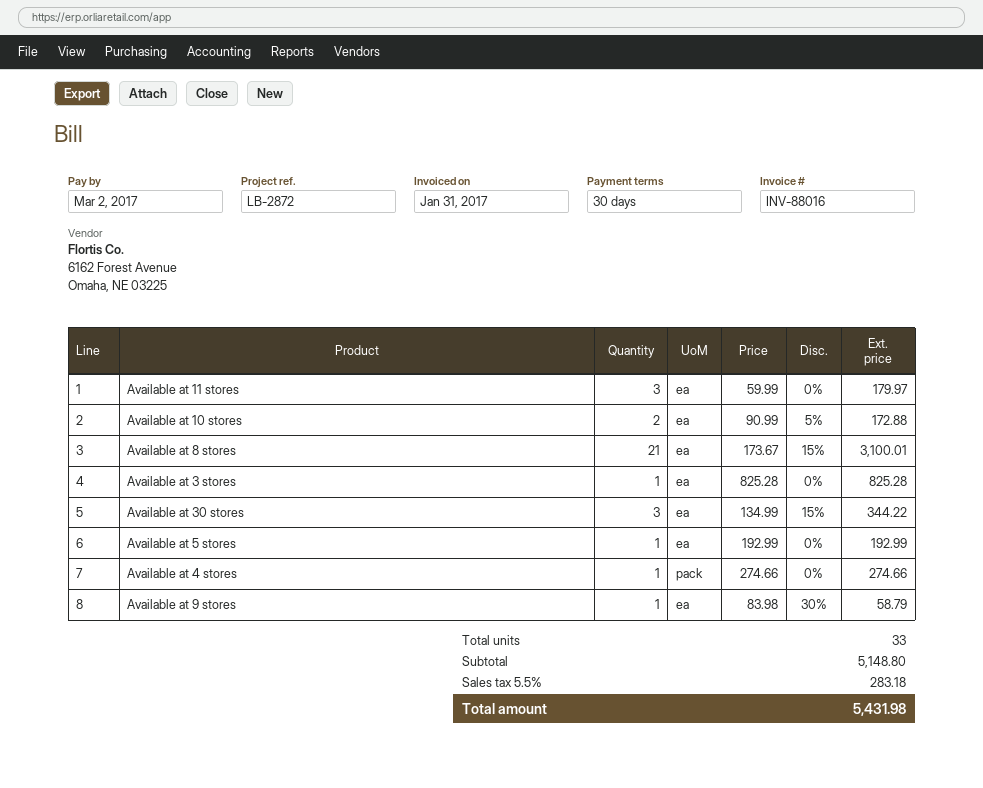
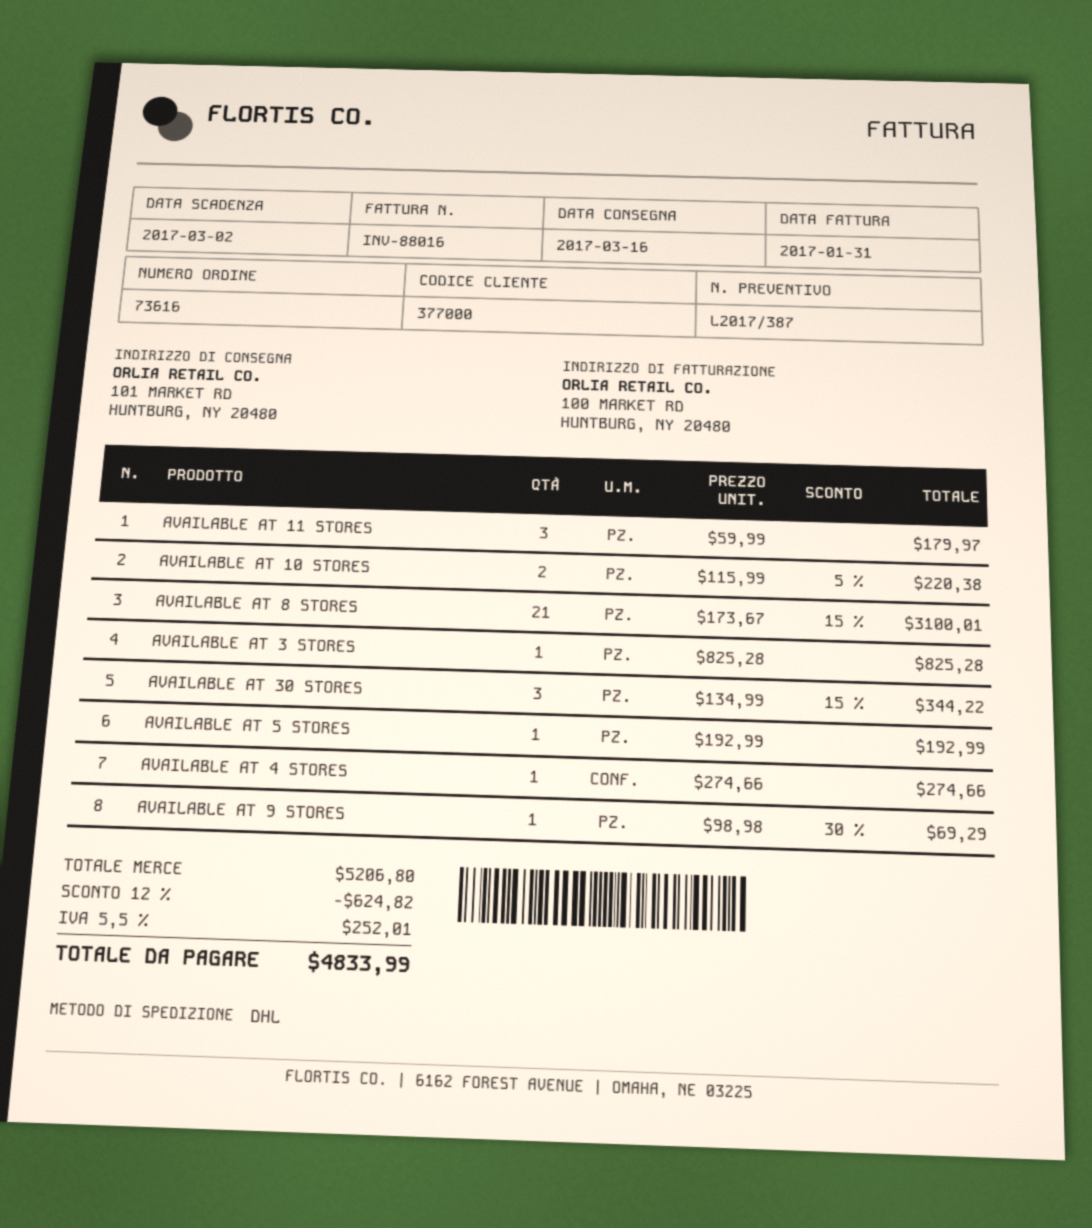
Available at 10 stores: 2 x 90.99 - 5% = 172.88 -> 2 x 115.99 - 5% = 220.38
Available at 9 stores: 1 x 83.98 - 30% = 58.79 -> 1 x 98.98 - 30% = 69.29
subtotal: 5148.80 -> 5206.80
discount: none -> 12% = 624.82
tax: 5.5% = 283.18 -> 5.5% = 252.01
total: 5431.98 -> 4833.99

